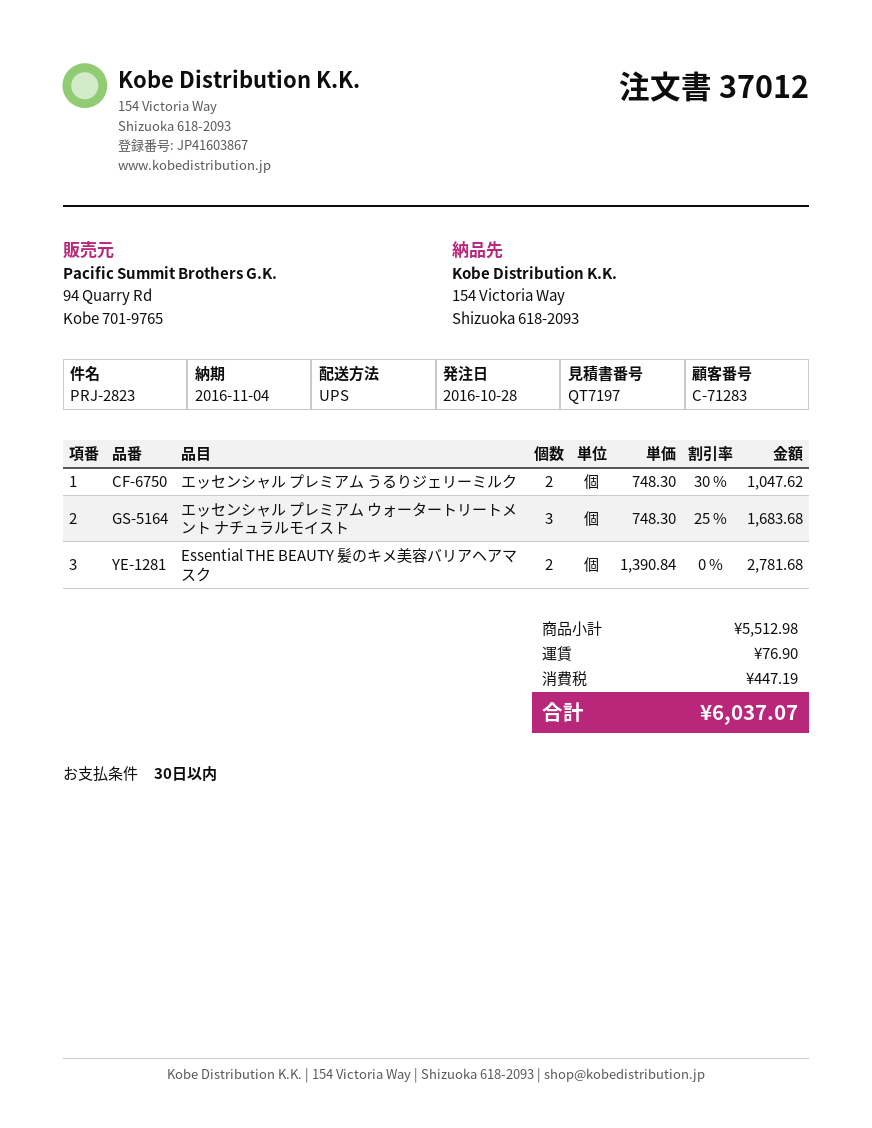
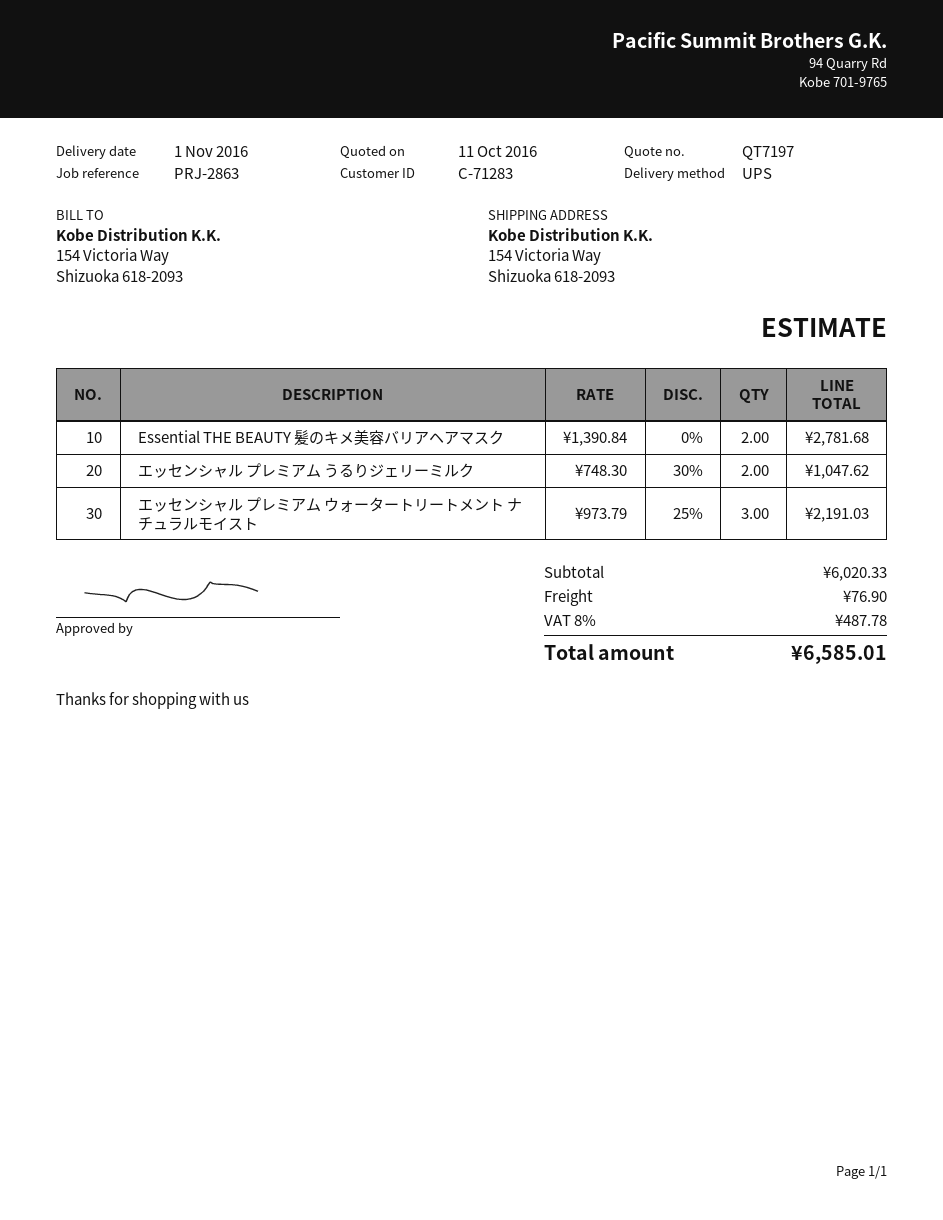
delivery date: 2016-11-04 -> 2016-11-01
reference: PRJ-2823 -> PRJ-2863
エッセンシャル プレミアム ウォータートリートメント ナチュラルモイスト: 3 x 748.30 - 25% = 1683.68 -> 3 x 973.79 - 25% = 2191.03
subtotal: 5512.98 -> 6020.33
tax: 447.19 -> 487.78
total: 6037.07 -> 6585.01

